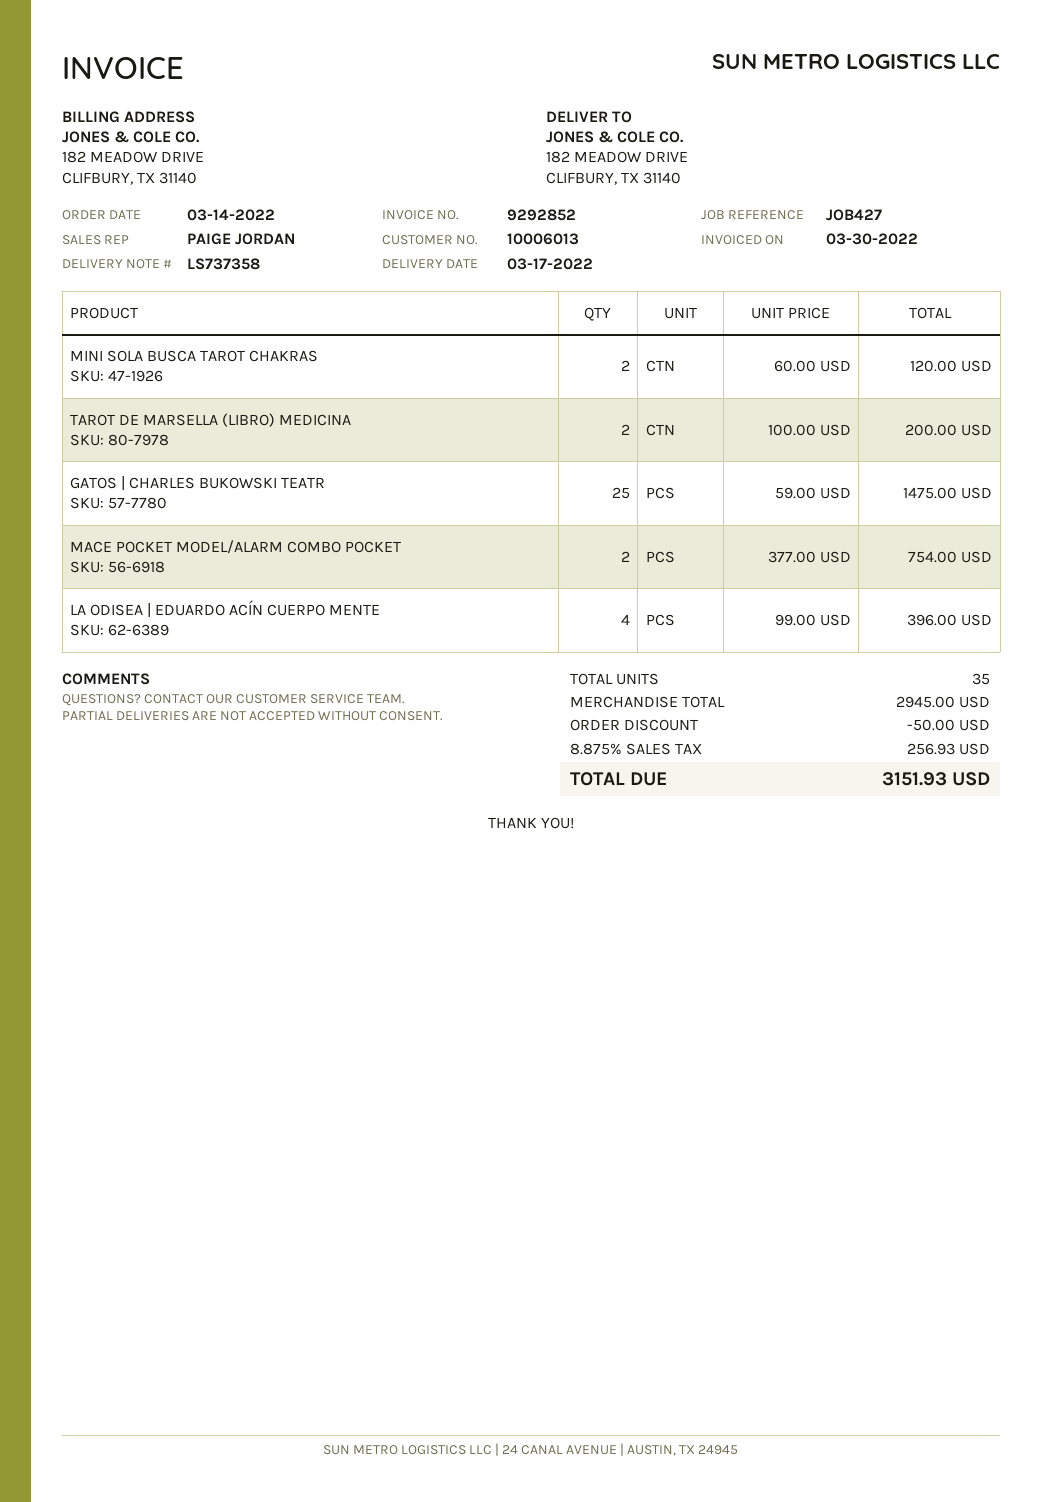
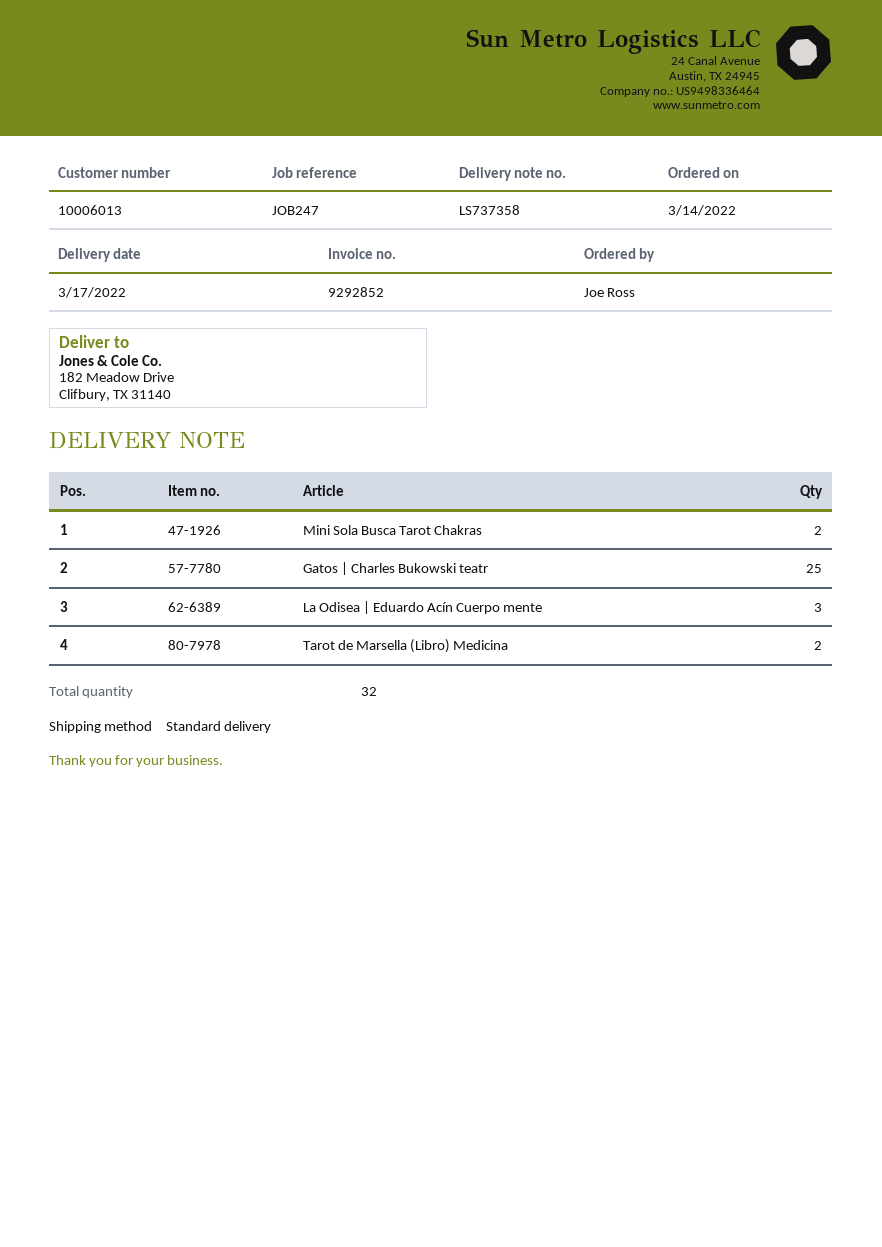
reference: JOB427 -> JOB247
MACE POCKET MODEL/ALARM COMBO POCKET: 2 -> none
LA ODISEA | EDUARDO ACÍN CUERPO MENTE: 4 -> 3
total quantity: 35 -> 32

